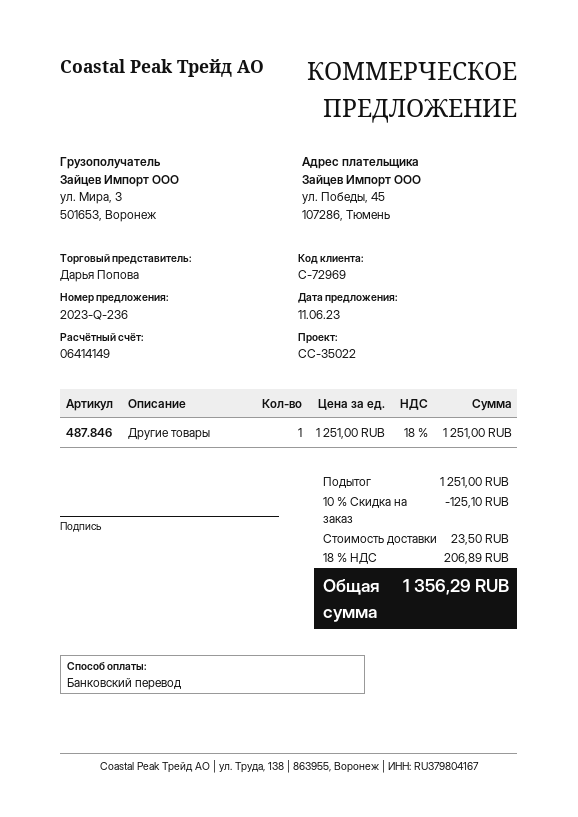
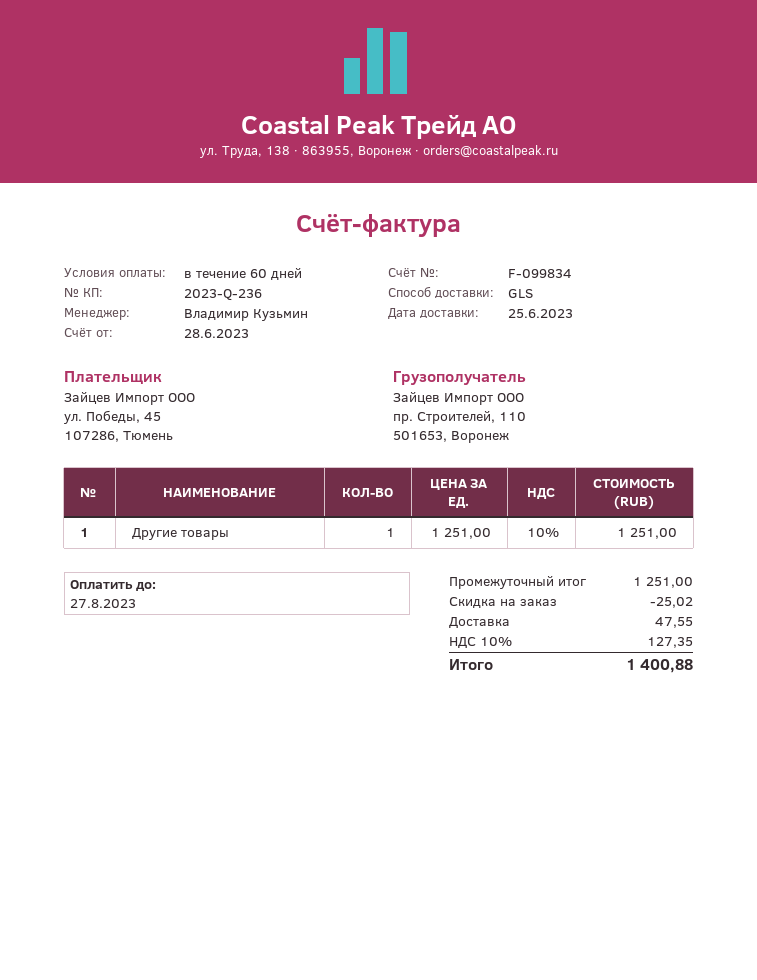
sales rep: Дарья Попова -> Владимир Кузьмин
ship to: ул. Мира, 3, 501653, Воронеж -> пр. Строителей, 110, 501653, Воронеж
discount: 125.10 -> 25.02
shipping: 23.50 -> 47.55
tax: 18% = 206.89 -> 10% = 127.35
total: 1356.29 -> 1400.88

